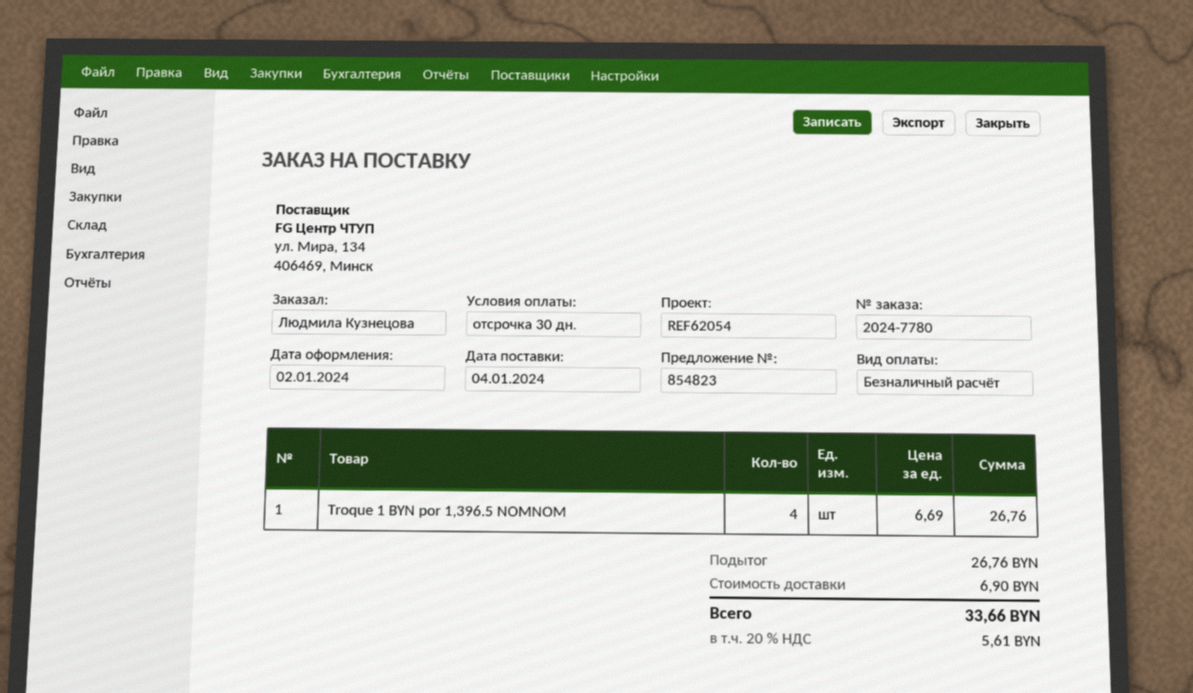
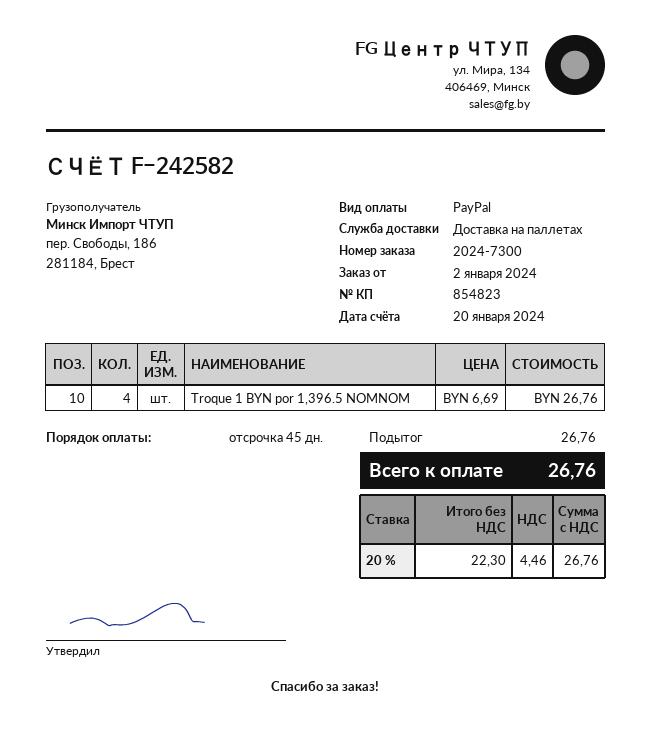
order number: 2024-7780 -> 2024-7300
payment terms: 30 days -> 45 days
payment method: bank transfer -> PayPal
shipping: 6.90 -> none
tax: 20% = 5.61 -> 20% = 4.46
total: 33.66 -> 26.76

